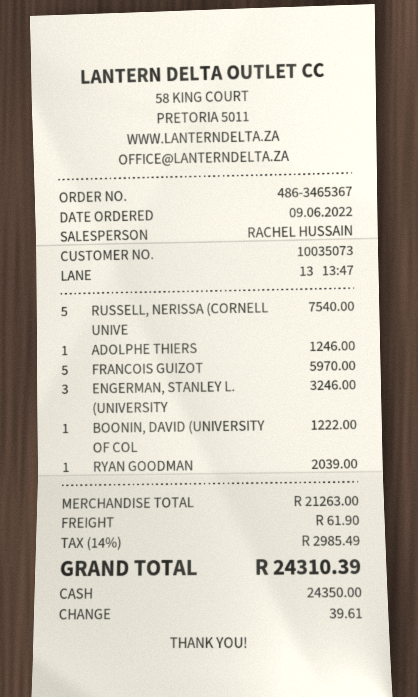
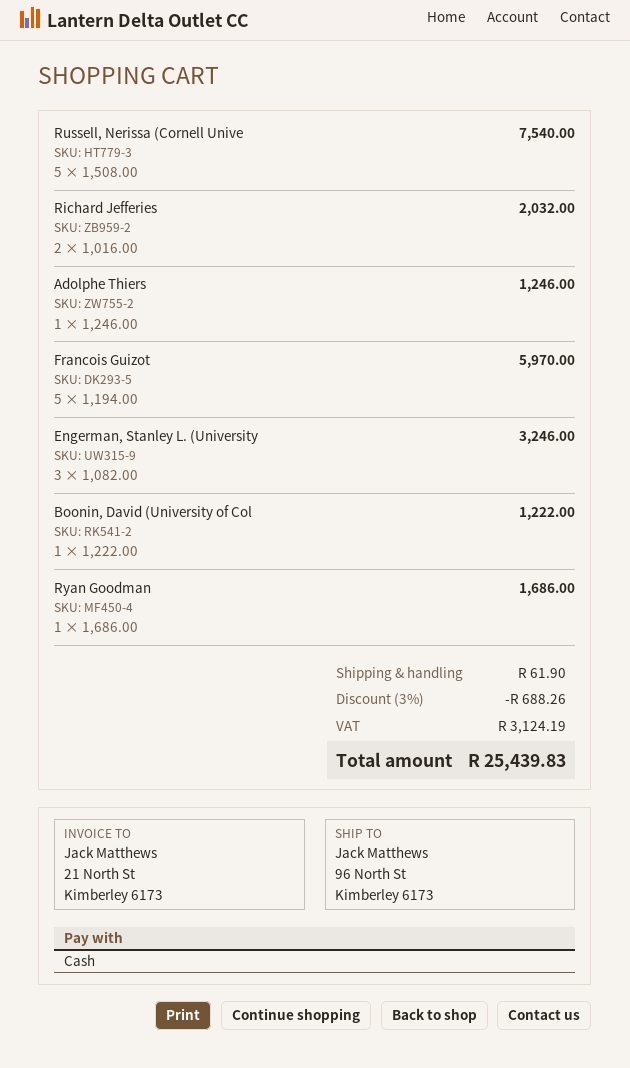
RYAN GOODMAN: 1 for 2039.00 -> 1 for 1686.00
Richard Jefferies: none -> 2 for 2032.00
discount: none -> 3% = 688.26
tax: 2985.49 -> 3124.19
total: 24310.39 -> 25439.83

